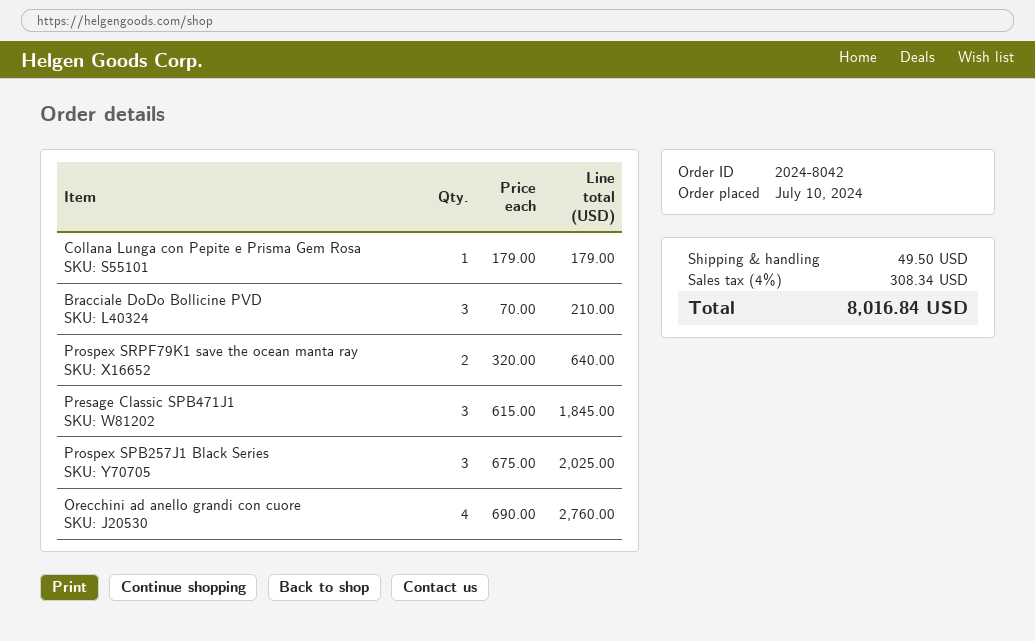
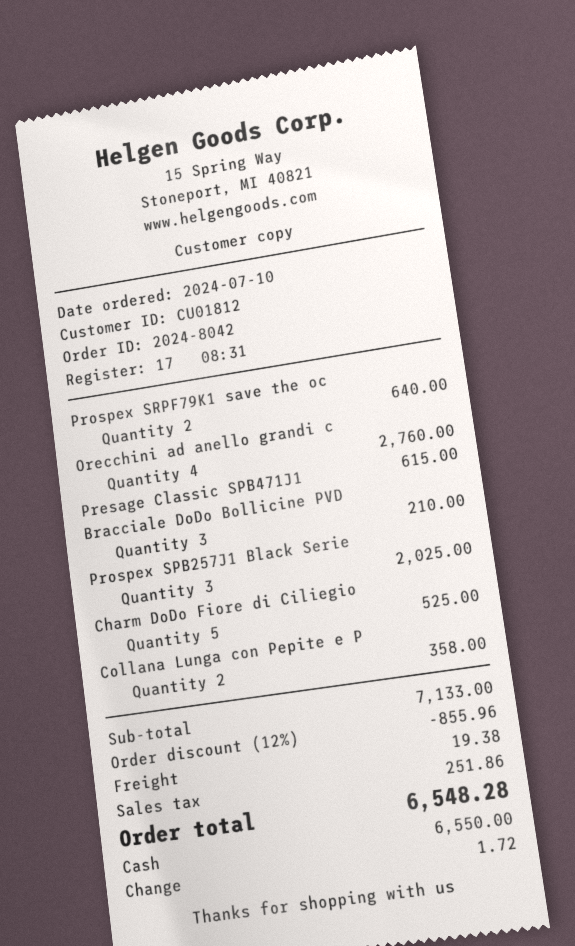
Collana Lunga con Pepite e Prisma Gem Rosa: 1 for 179.00 -> 2 for 358.00
Presage Classic SPB471J1: 3 for 1845.00 -> 1 for 615.00
Charm DoDo Fiore di Ciliegio: none -> 5 for 525.00
discount: none -> 12% = 855.96
shipping: 49.50 -> 19.38
tax: 308.34 -> 251.86
total: 8016.84 -> 6548.28

